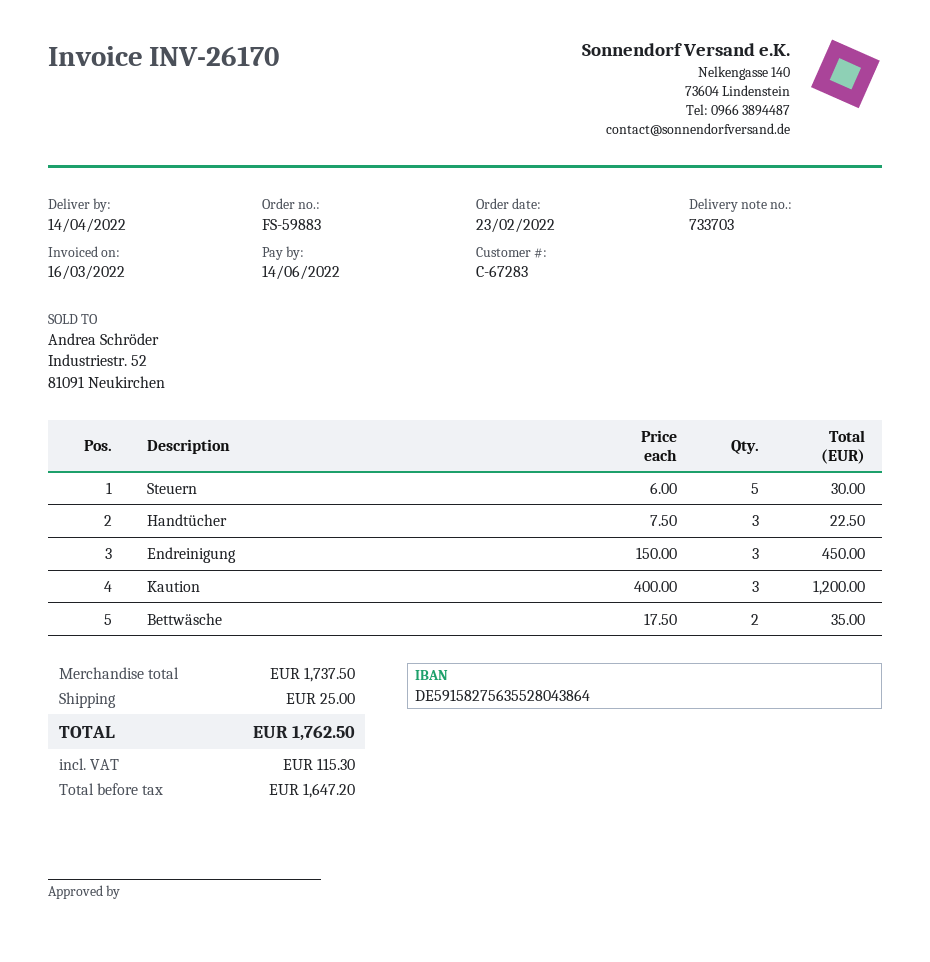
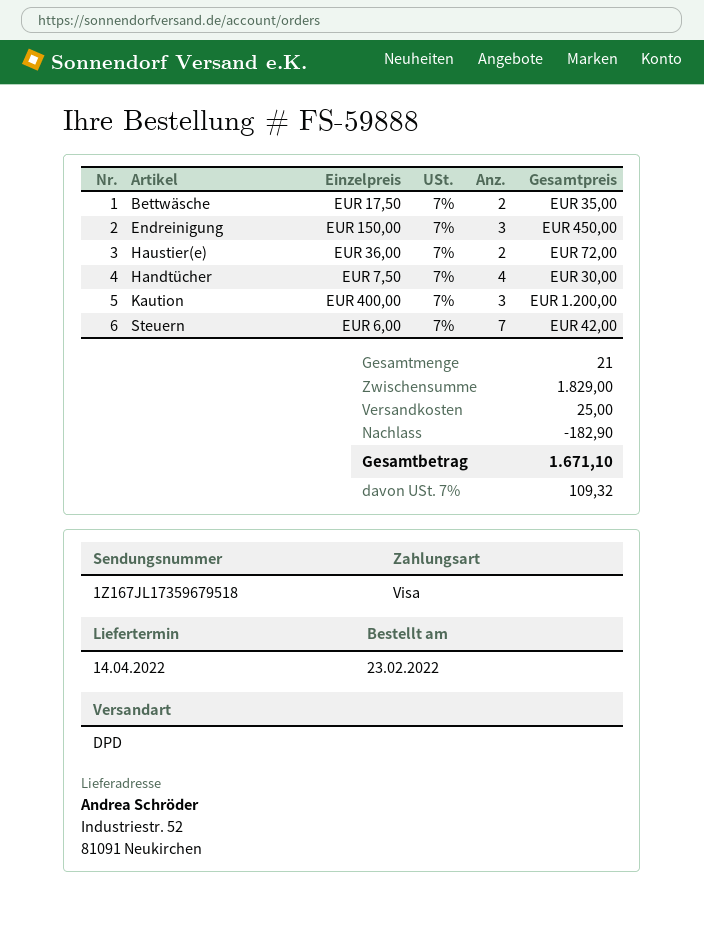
order number: FS-59883 -> FS-59888
Steuern: 5 x 6.00 = 30.00 -> 7 x 6.00 = 42.00
Handtücher: 3 x 7.50 = 22.50 -> 4 x 7.50 = 30.00
Haustier(e): none -> 2 x 36.00 = 72.00
subtotal: 1737.50 -> 1829.00
discount: none -> 182.90
tax: 115.30 -> 109.32
total: 1762.50 -> 1671.10

